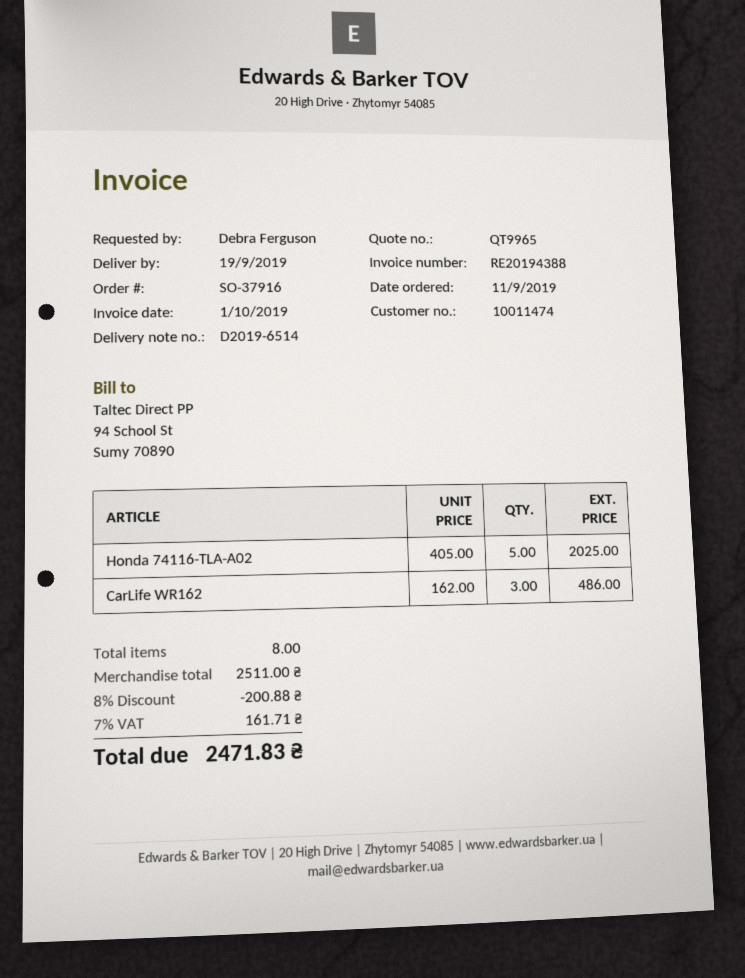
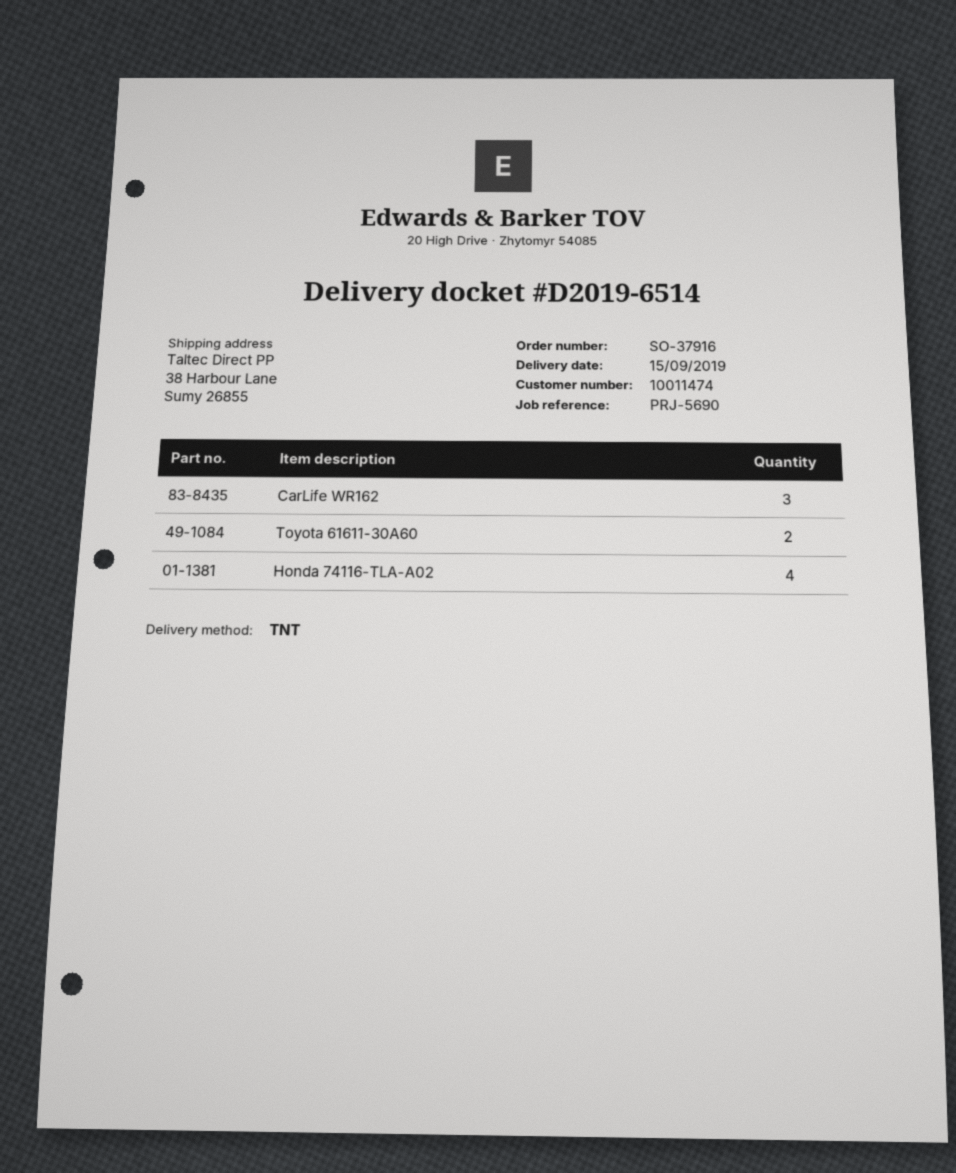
delivery date: 2019-09-19 -> 2019-09-15
Honda 74116-TLA-A02: 5 -> 4
Toyota 61611-30A60: none -> 2

